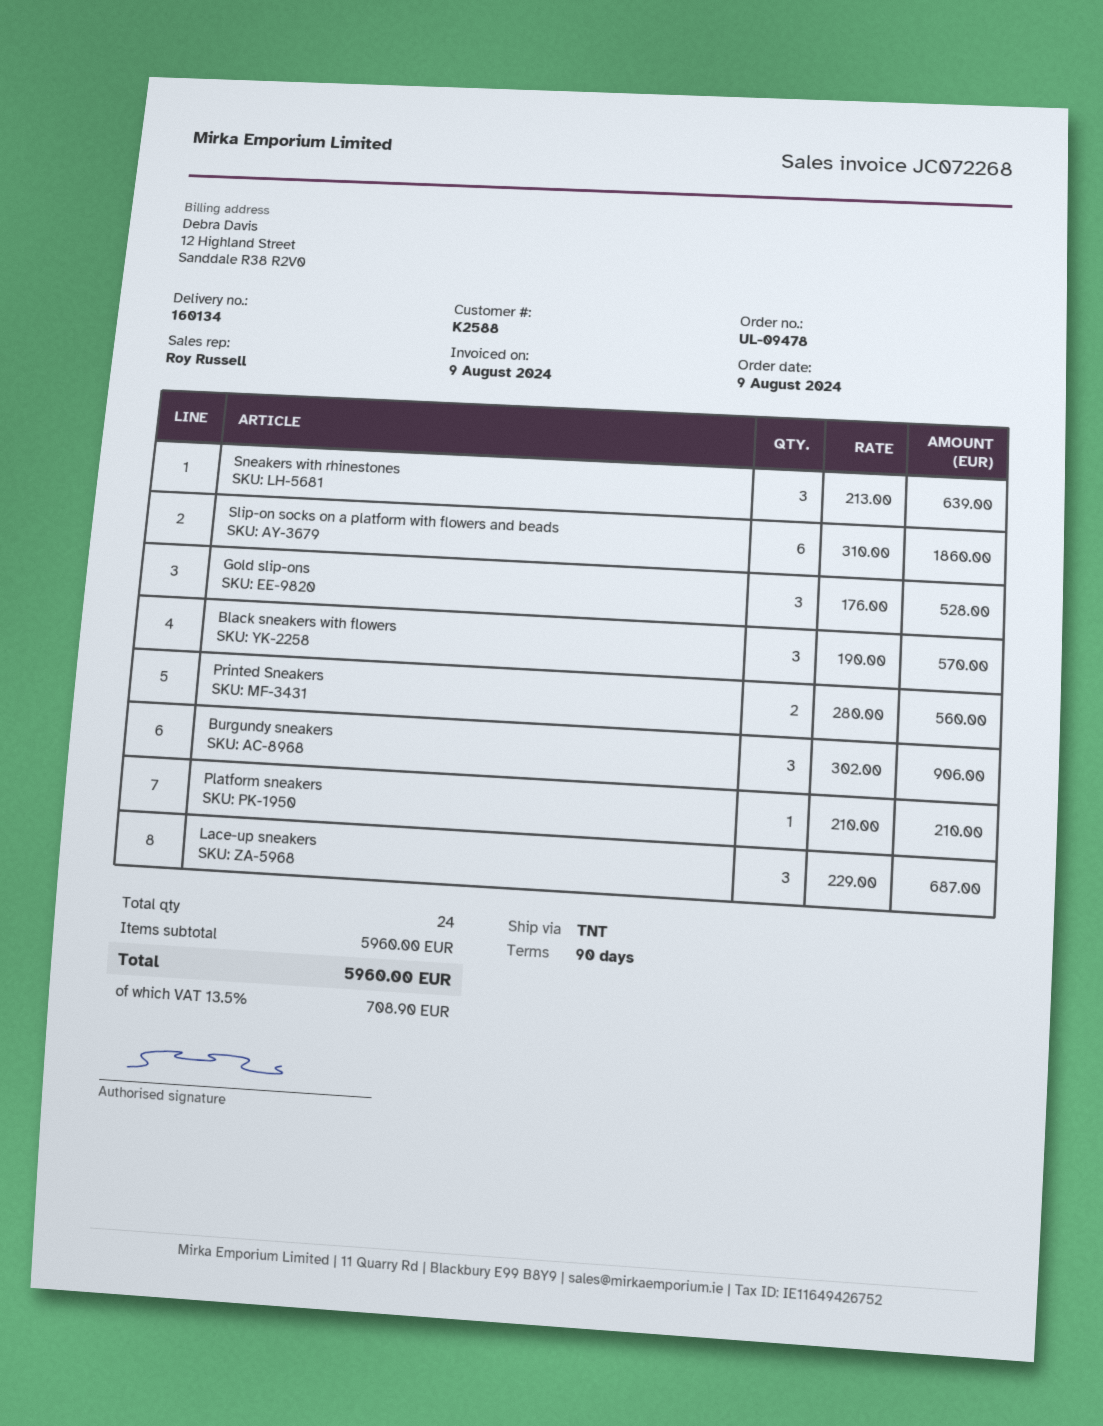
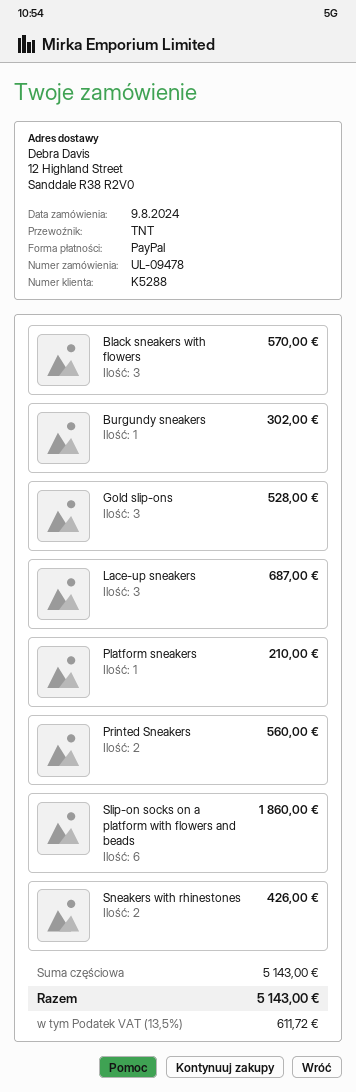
customer number: K2588 -> K5288
Sneakers with rhinestones: 3 for 639.00 -> 2 for 426.00
Burgundy sneakers: 3 for 906.00 -> 1 for 302.00
subtotal: 5960.00 -> 5143.00
tax: 13.5% = 708.90 -> 13.5% = 611.72
total: 5960.00 -> 5143.00

